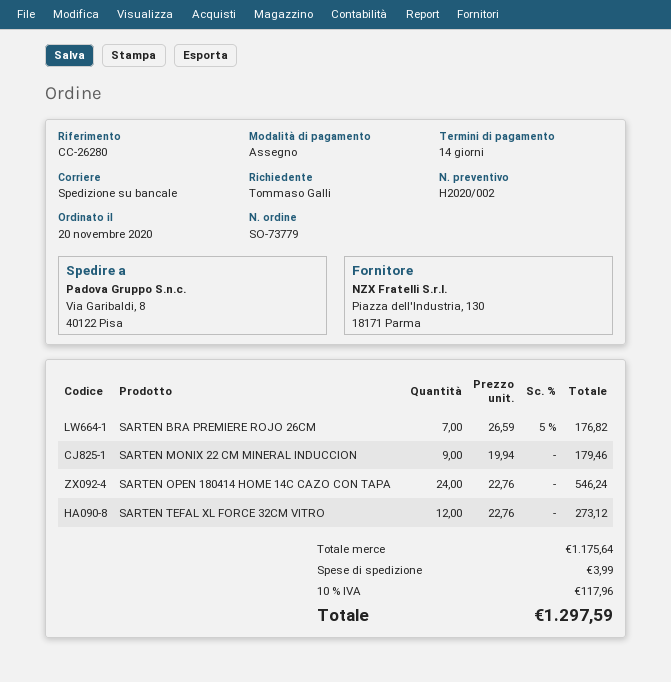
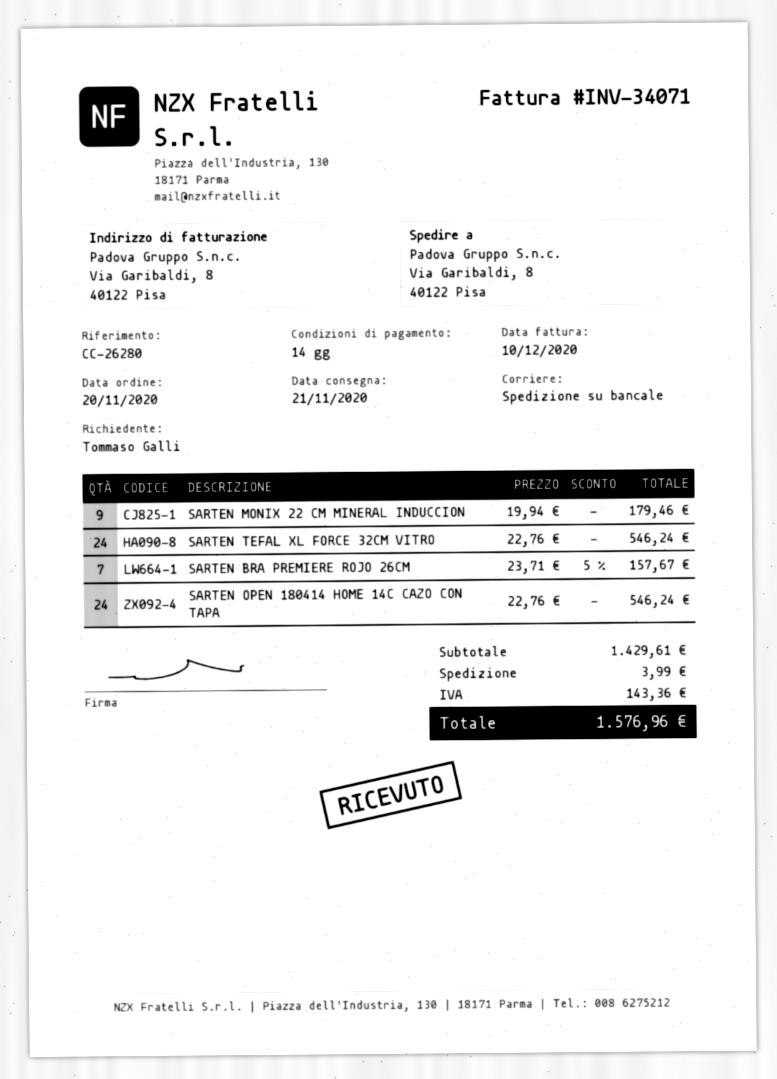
SARTEN BRA PREMIERE ROJO 26CM: 7 x 26.59 - 5% = 176.82 -> 7 x 23.71 - 5% = 157.67
SARTEN TEFAL XL FORCE 32CM VITRO: 12 x 22.76 = 273.12 -> 24 x 22.76 = 546.24
subtotal: 1175.64 -> 1429.61
tax: 117.96 -> 143.36
total: 1297.59 -> 1576.96

